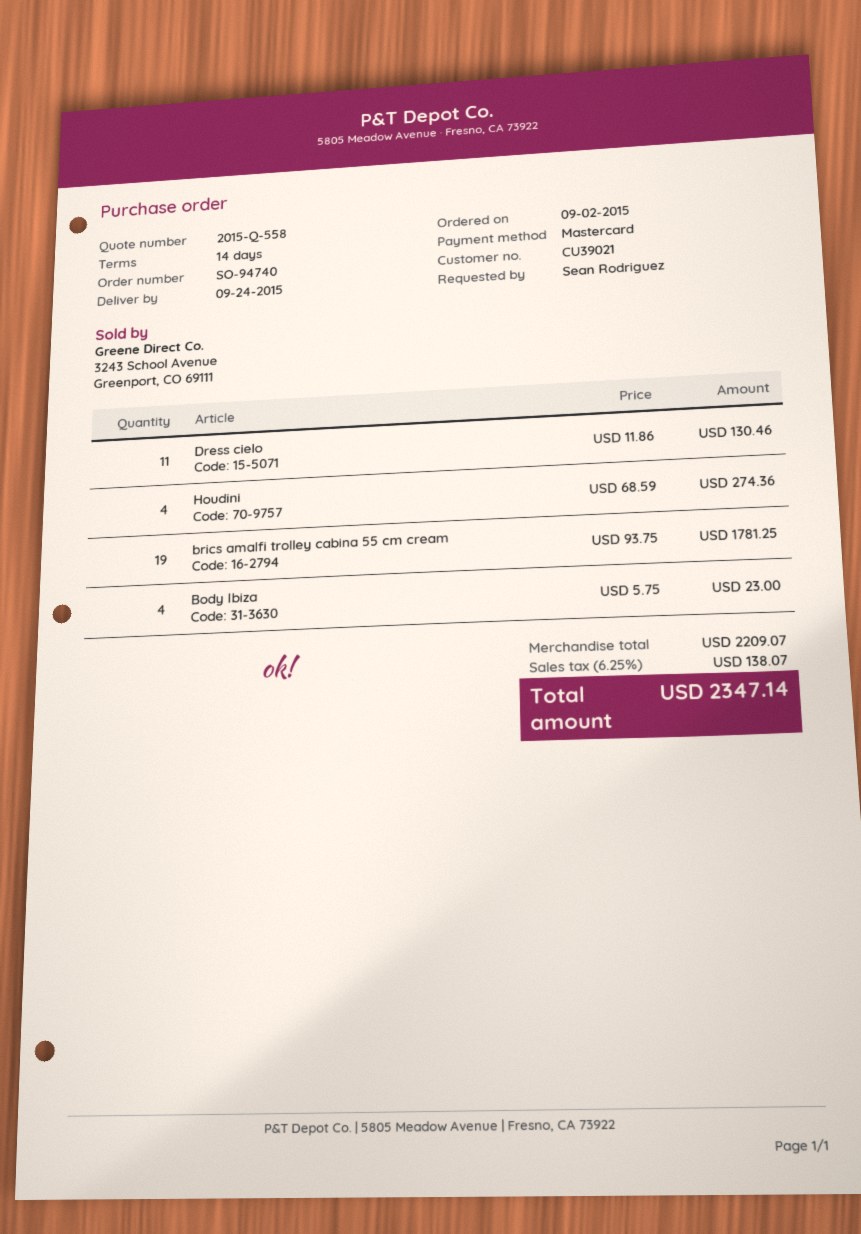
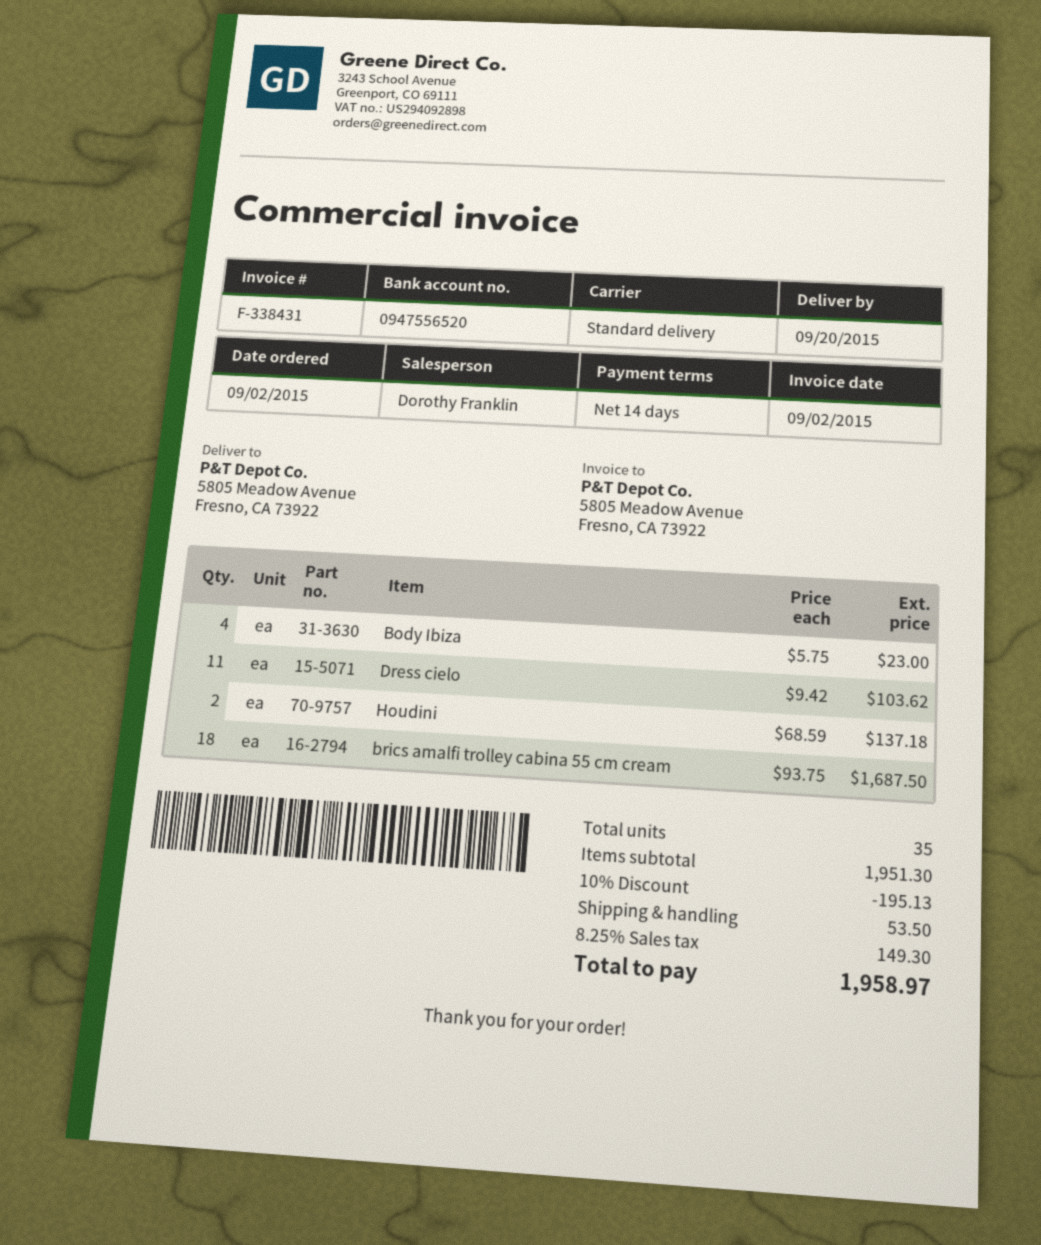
delivery date: 2015-09-24 -> 2015-09-20
Dress cielo: 11 x 11.86 = 130.46 -> 11 x 9.42 = 103.62
Houdini: 4 x 68.59 = 274.36 -> 2 x 68.59 = 137.18
brics amalfi trolley cabina 55 cm cream: 19 x 93.75 = 1781.25 -> 18 x 93.75 = 1687.50
subtotal: 2209.07 -> 1951.30
discount: none -> 10% = 195.13
shipping: none -> 53.50
tax: 6.25% = 138.07 -> 8.25% = 149.30
total: 2347.14 -> 1958.97

